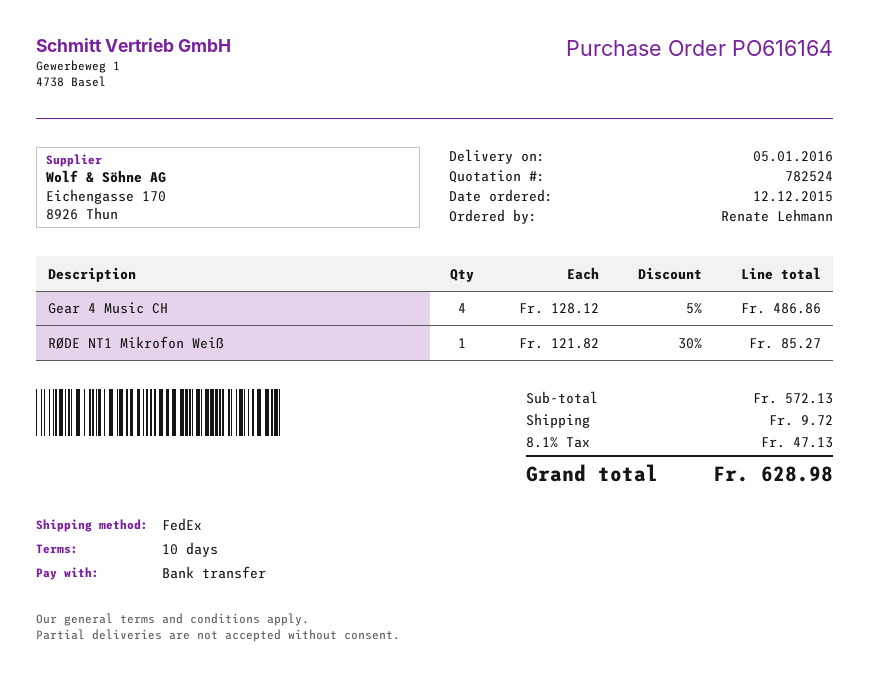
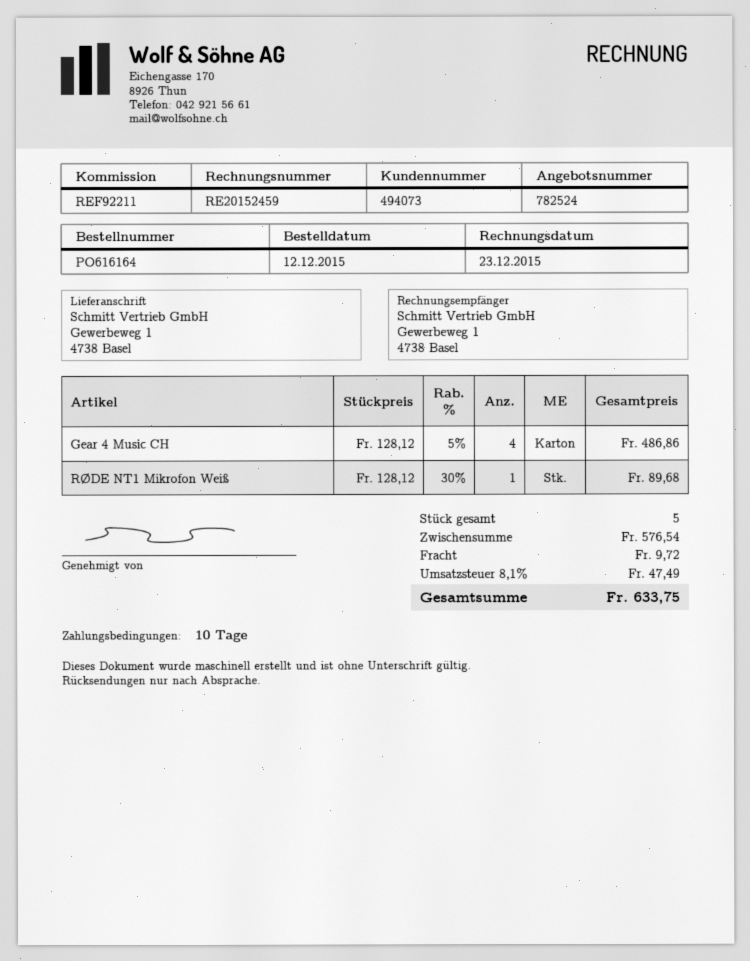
RØDE NT1 Mikrofon Weiß: 1 x 121.82 - 30% = 85.27 -> 1 x 128.12 - 30% = 89.68
subtotal: 572.13 -> 576.54
tax: 8.1% = 47.13 -> 8.1% = 47.49
total: 628.98 -> 633.75

